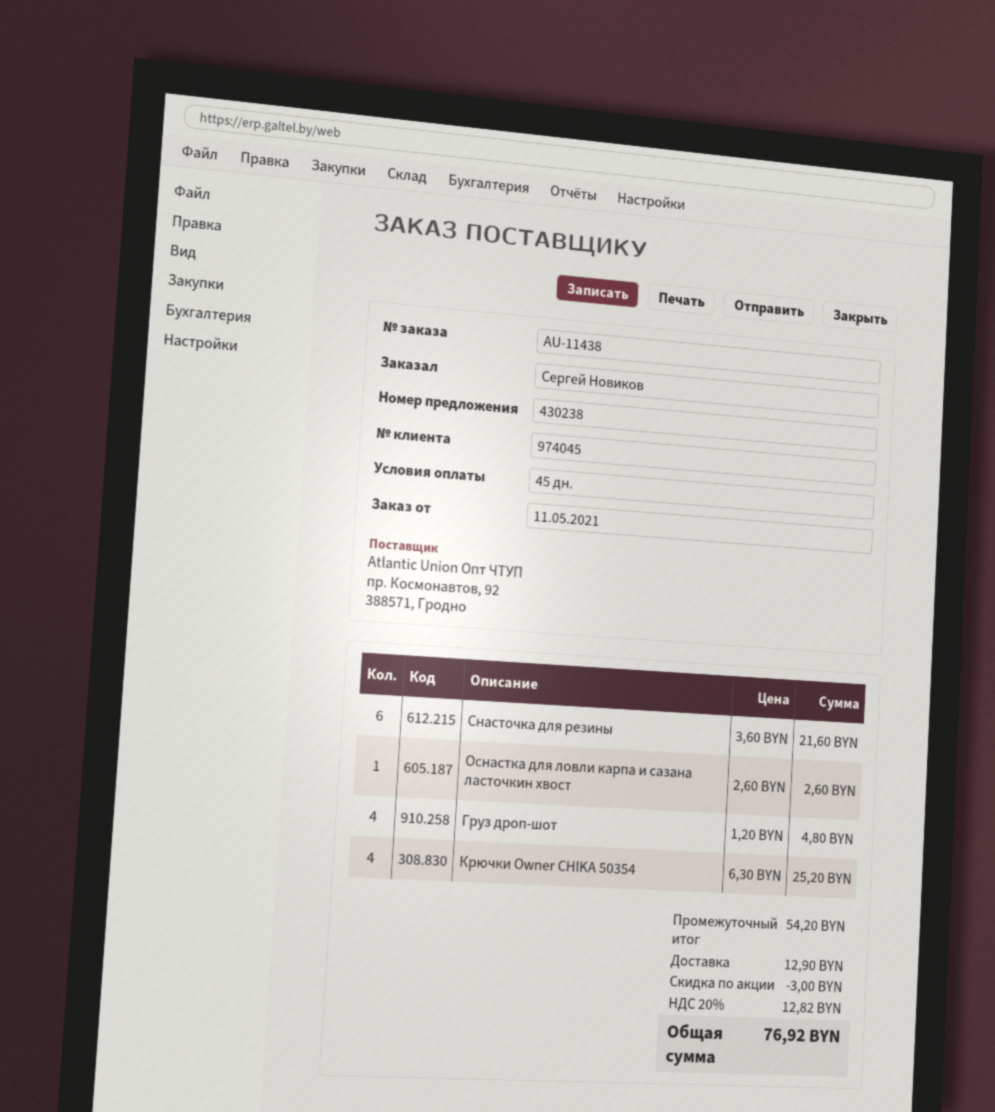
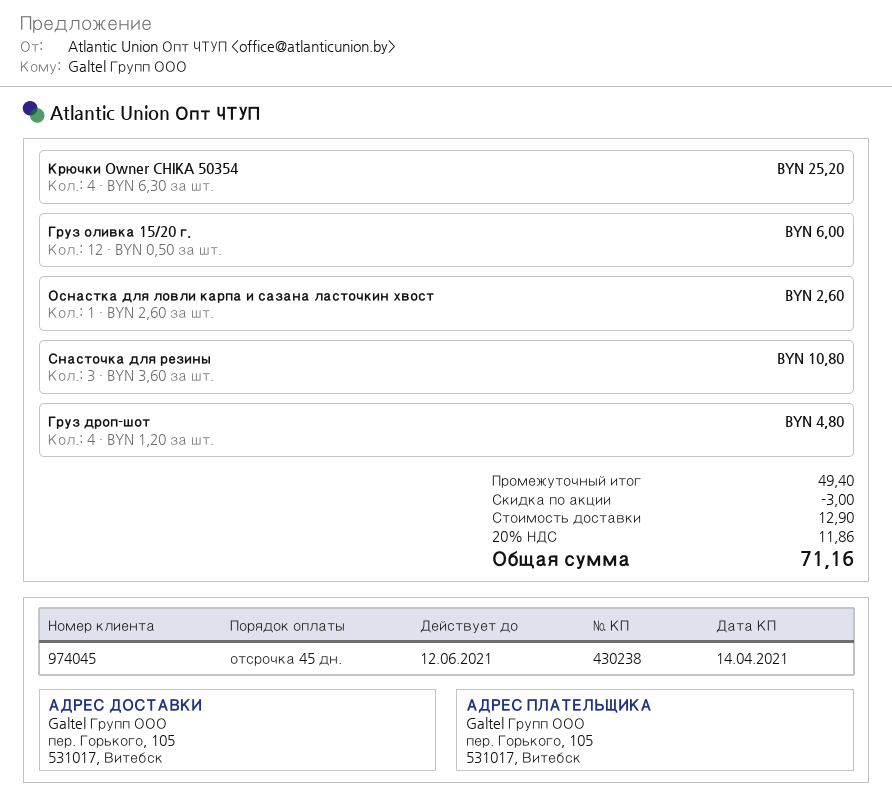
Снасточка для резины: 6 x 3.60 = 21.60 -> 3 x 3.60 = 10.80
Груз оливка 15/20 г.: none -> 12 x 0.50 = 6.00
subtotal: 54.20 -> 49.40
tax: 20% = 12.82 -> 20% = 11.86
total: 76.92 -> 71.16

